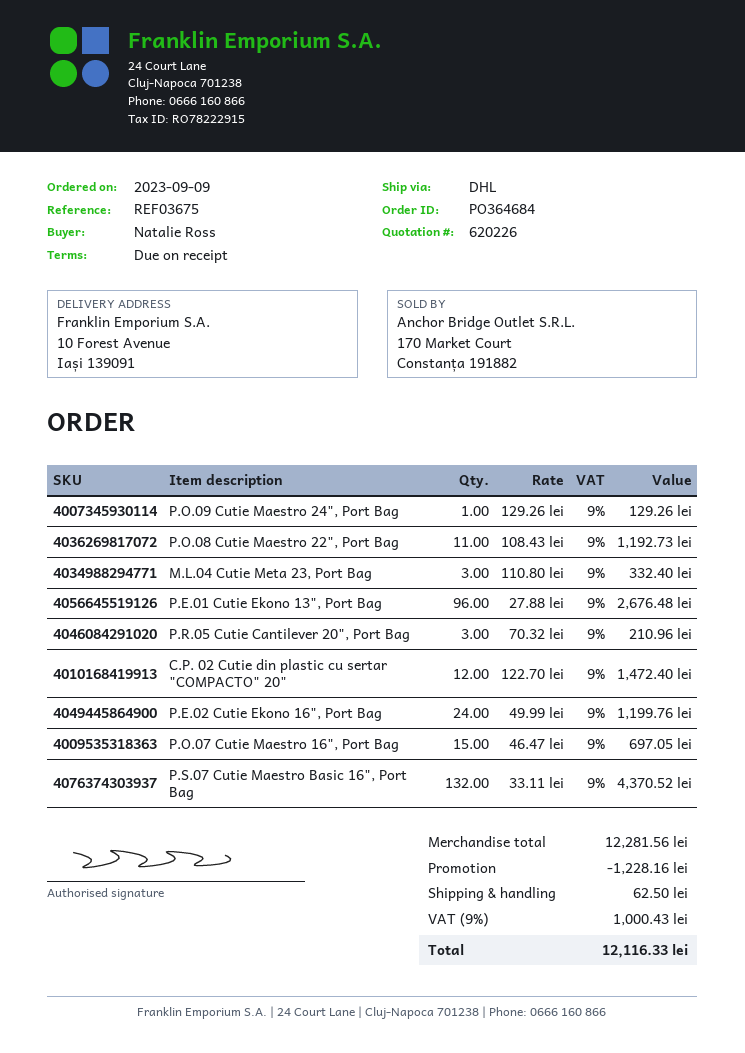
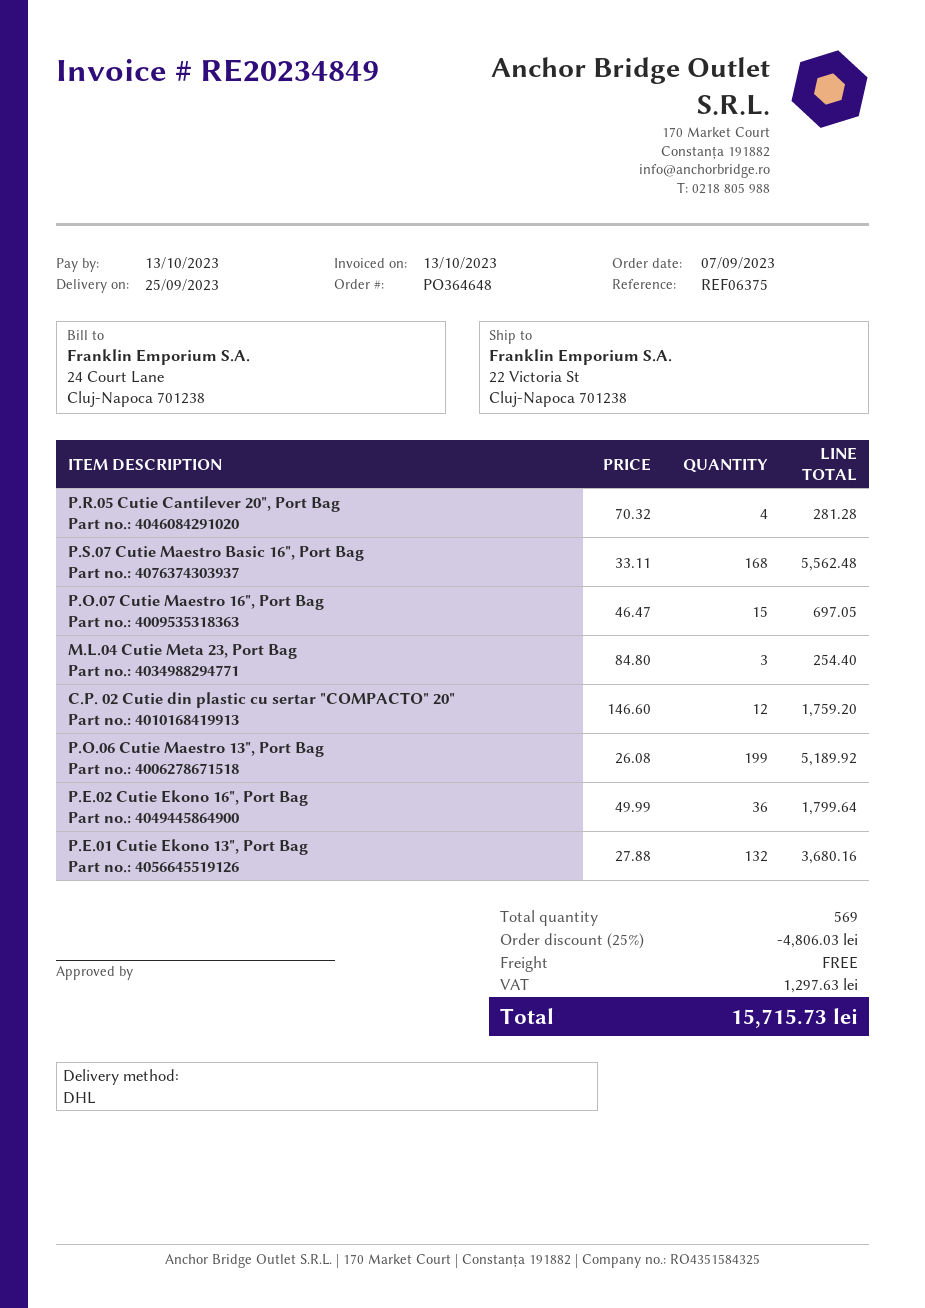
order number: PO364684 -> PO364648
order date: 2023-09-09 -> 2023-09-07
reference: REF03675 -> REF06375
ship to: 10 Forest Avenue, Iași 139091 -> 22 Victoria St, Cluj-Napoca 701238
P.O.09 Cutie Maestro 24", Port Bag: 1 x 129.26 = 129.26 -> none
P.O.08 Cutie Maestro 22", Port Bag: 11 x 108.43 = 1192.73 -> none
M.L.04 Cutie Meta 23, Port Bag: 3 x 110.80 = 332.40 -> 3 x 84.80 = 254.40
P.E.01 Cutie Ekono 13", Port Bag: 96 x 27.88 = 2676.48 -> 132 x 27.88 = 3680.16
P.R.05 Cutie Cantilever 20", Port Bag: 3 x 70.32 = 210.96 -> 4 x 70.32 = 281.28
C.P. 02 Cutie din plastic cu sertar "COMPACTO" 20": 12 x 122.70 = 1472.40 -> 12 x 146.60 = 1759.20
P.E.02 Cutie Ekono 16", Port Bag: 24 x 49.99 = 1199.76 -> 36 x 49.99 = 1799.64
P.S.07 Cutie Maestro Basic 16", Port Bag: 132 x 33.11 = 4370.52 -> 168 x 33.11 = 5562.48
P.O.06 Cutie Maestro 13", Port Bag: none -> 199 x 26.08 = 5189.92
discount: 1228.16 -> 4806.03
shipping: 62.50 -> 0.00
tax: 1000.43 -> 1297.63
total: 12116.33 -> 15715.73

